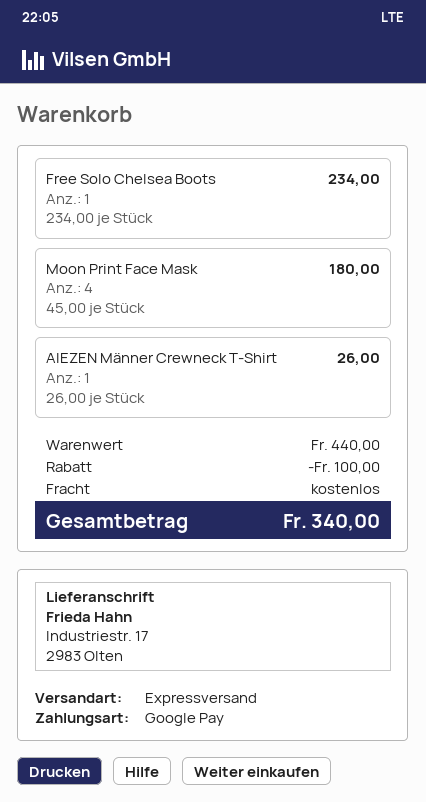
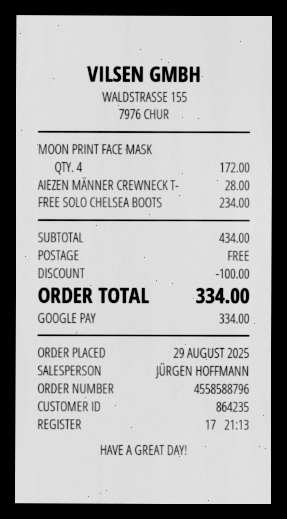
Moon Print Face Mask: 4 for 180.00 -> 4 for 172.00
AIEZEN Männer Crewneck T-Shirt: 1 for 26.00 -> 1 for 28.00
subtotal: 440.00 -> 434.00
total: 340.00 -> 334.00

